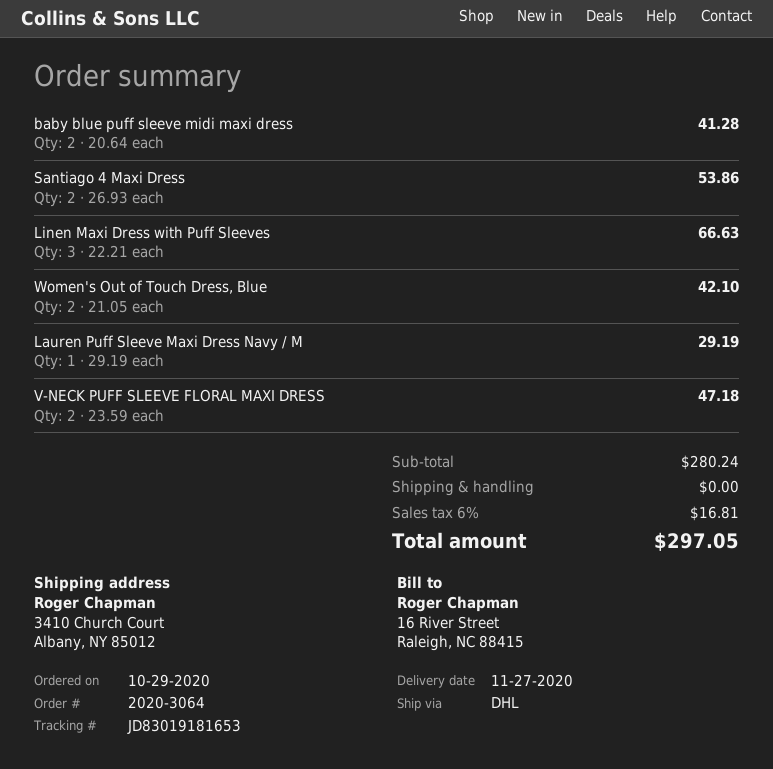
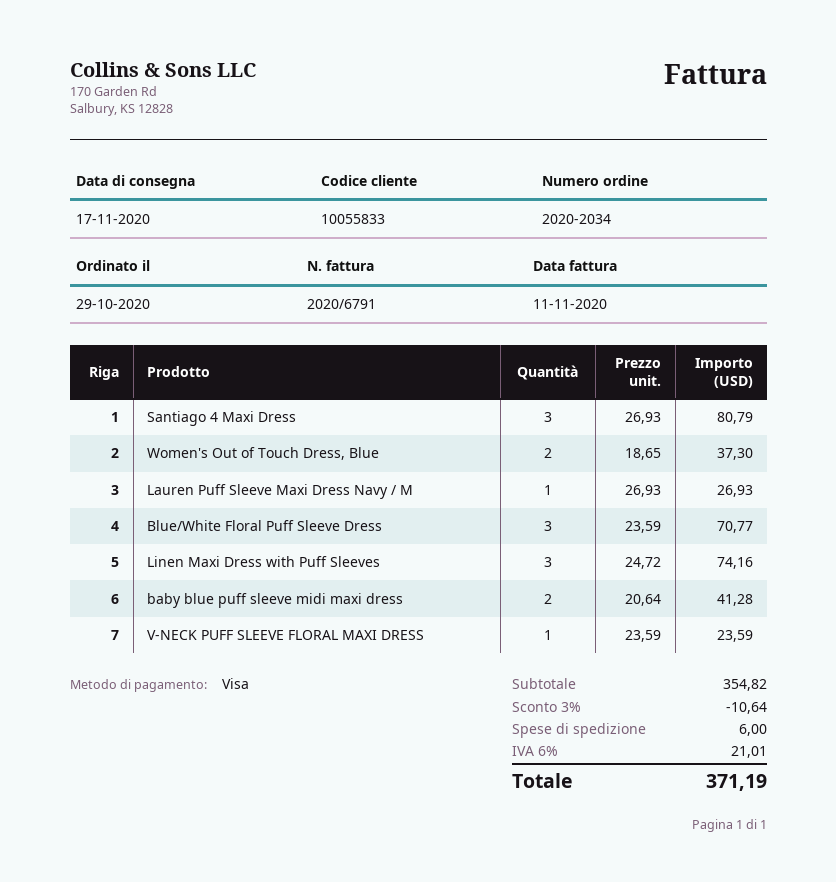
order number: 2020-3064 -> 2020-2034
delivery date: 2020-11-27 -> 2020-11-17
Santiago 4 Maxi Dress: 2 x 26.93 = 53.86 -> 3 x 26.93 = 80.79
Linen Maxi Dress with Puff Sleeves: 3 x 22.21 = 66.63 -> 3 x 24.72 = 74.16
Women's Out of Touch Dress, Blue: 2 x 21.05 = 42.10 -> 2 x 18.65 = 37.30
Lauren Puff Sleeve Maxi Dress Navy / M: 1 x 29.19 = 29.19 -> 1 x 26.93 = 26.93
V-NECK PUFF SLEEVE FLORAL MAXI DRESS: 2 x 23.59 = 47.18 -> 1 x 23.59 = 23.59
Blue/White Floral Puff Sleeve Dress: none -> 3 x 23.59 = 70.77
subtotal: 280.24 -> 354.82
discount: none -> 3% = 10.64
shipping: 0.00 -> 6.00
tax: 6% = 16.81 -> 6% = 21.01
total: 297.05 -> 371.19

